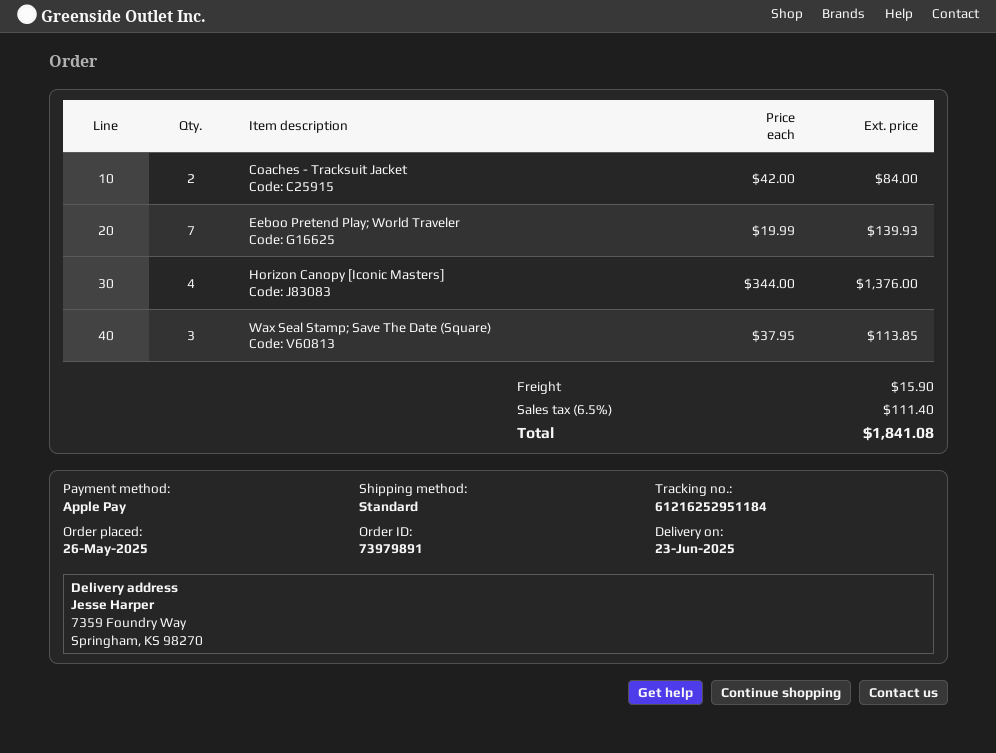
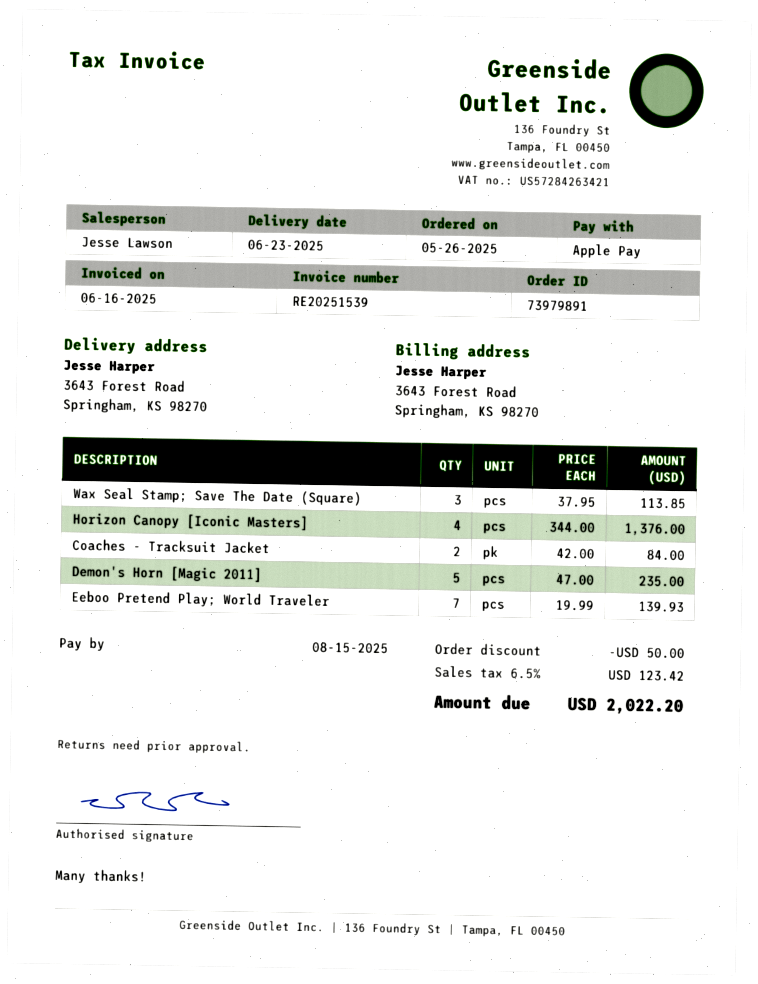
ship to: 7359 Foundry Way, Springham, KS 98270 -> 3643 Forest Road, Springham, KS 98270
Demon's Horn [Magic 2011]: none -> 5 x 47.00 = 235.00
discount: none -> 50.00
shipping: 15.90 -> none
tax: 6.5% = 111.40 -> 6.5% = 123.42
total: 1841.08 -> 2022.20

